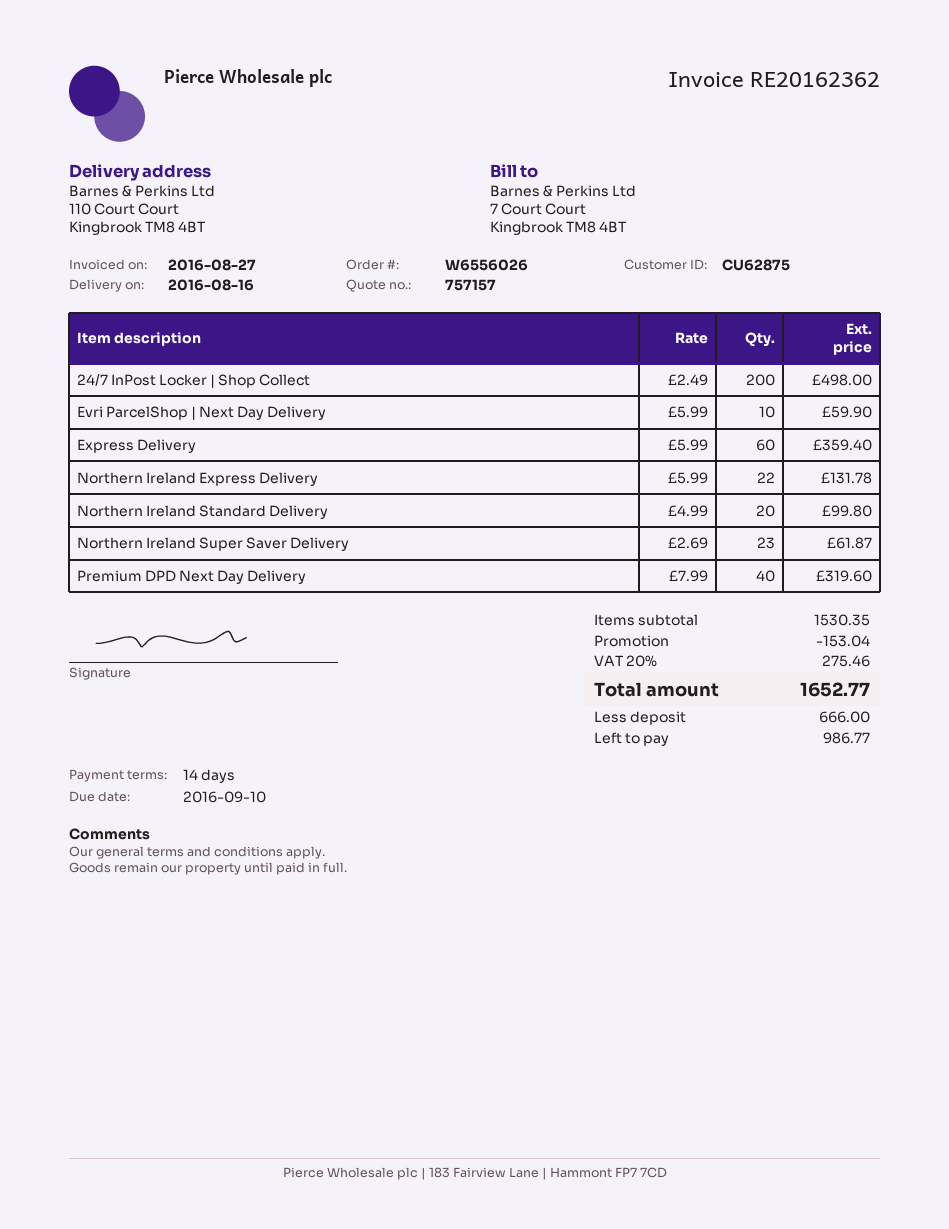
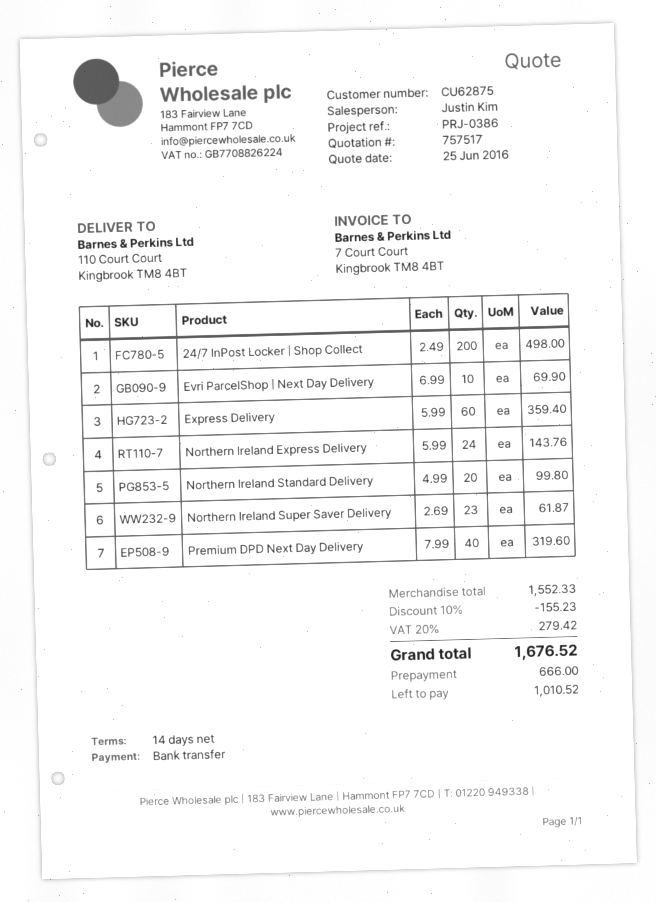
quote number: 757157 -> 757517
Evri ParcelShop | Next Day Delivery: 10 x 5.99 = 59.90 -> 10 x 6.99 = 69.90
Northern Ireland Express Delivery: 22 x 5.99 = 131.78 -> 24 x 5.99 = 143.76
subtotal: 1530.35 -> 1552.33
discount: 153.04 -> 155.23
tax: 20% = 275.46 -> 20% = 279.42
total: 1652.77 -> 1676.52
balance: 986.77 -> 1010.52

